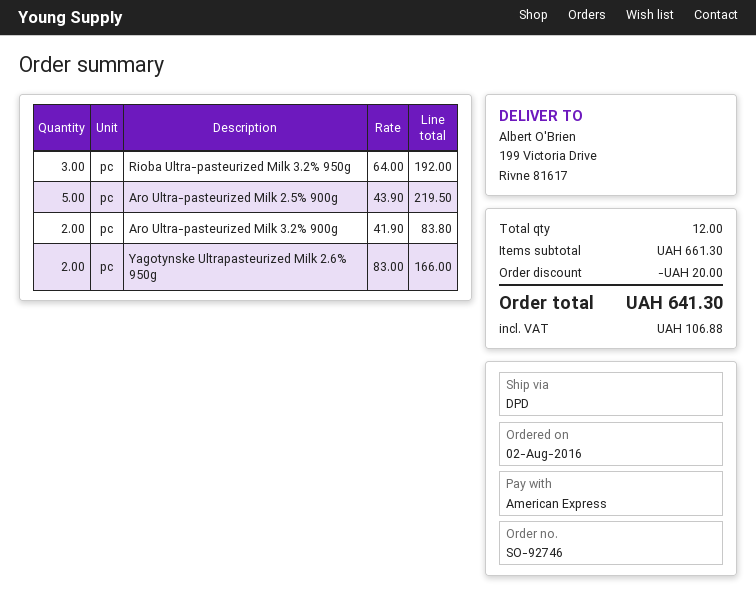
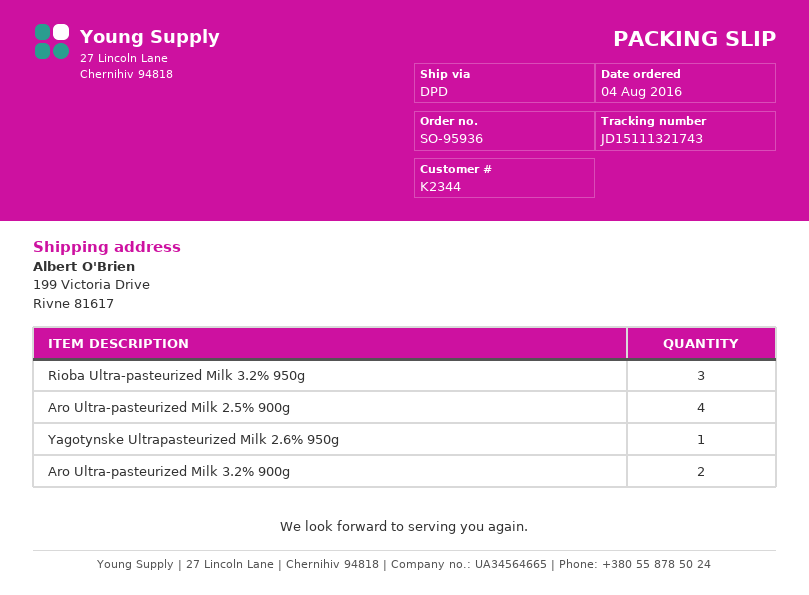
order number: SO-92746 -> SO-95936
order date: 2016-08-02 -> 2016-08-04
Aro Ultra-pasteurized Milk 2.5% 900g: 5 -> 4
Yagotynske Ultrapasteurized Milk 2.6% 950g: 2 -> 1

